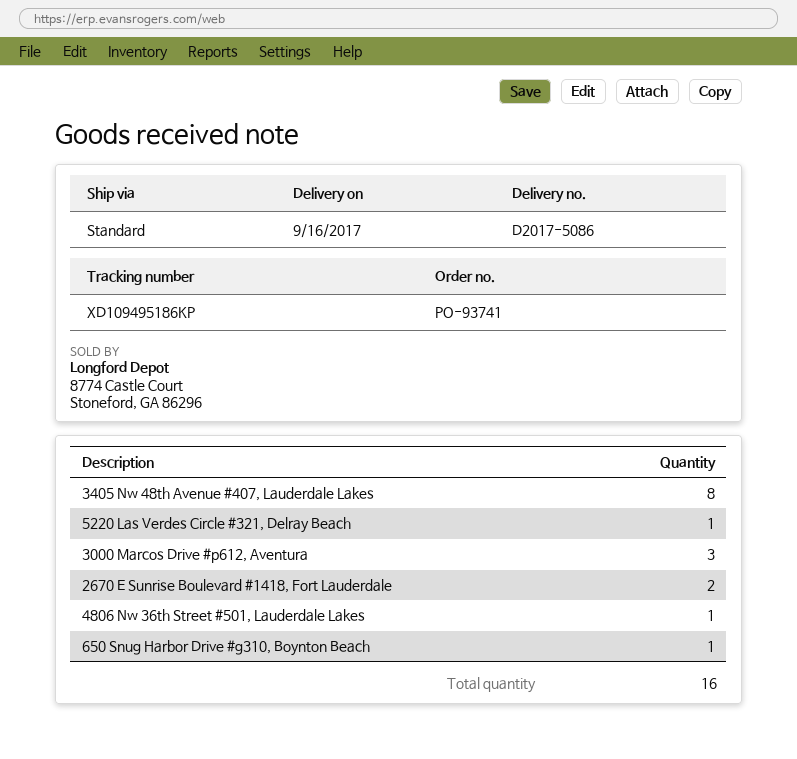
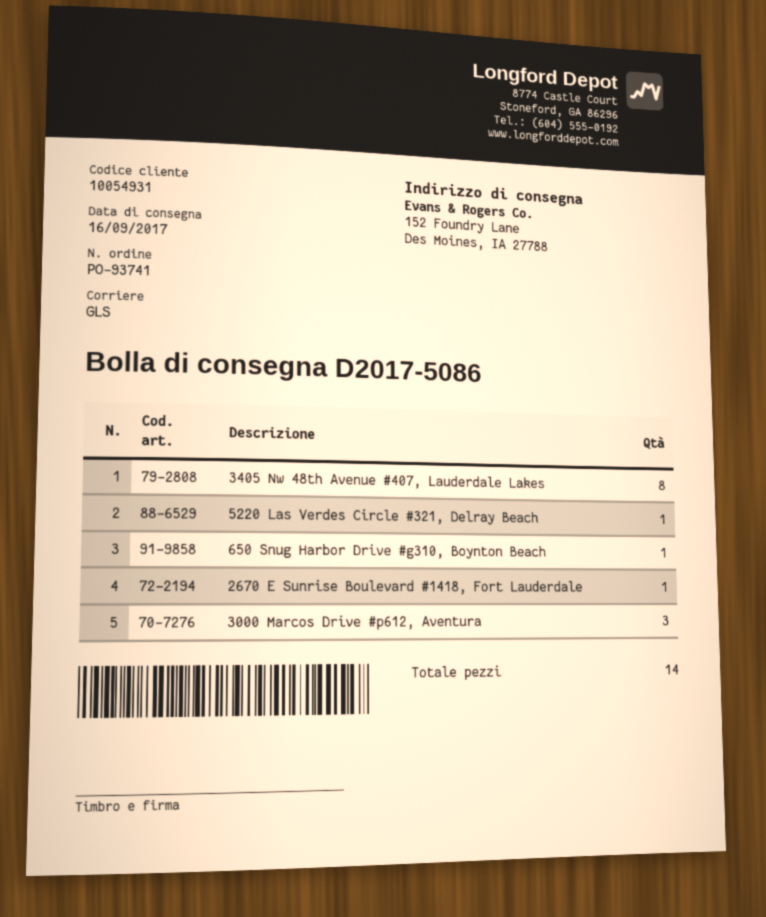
shipping method: standard -> GLS
2670 E Sunrise Boulevard #1418, Fort Lauderdale: 2 -> 1
4806 Nw 36th Street #501, Lauderdale Lakes: 1 -> none
total quantity: 16 -> 14

